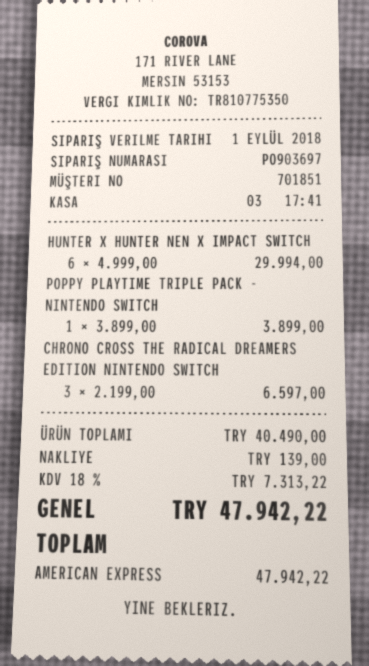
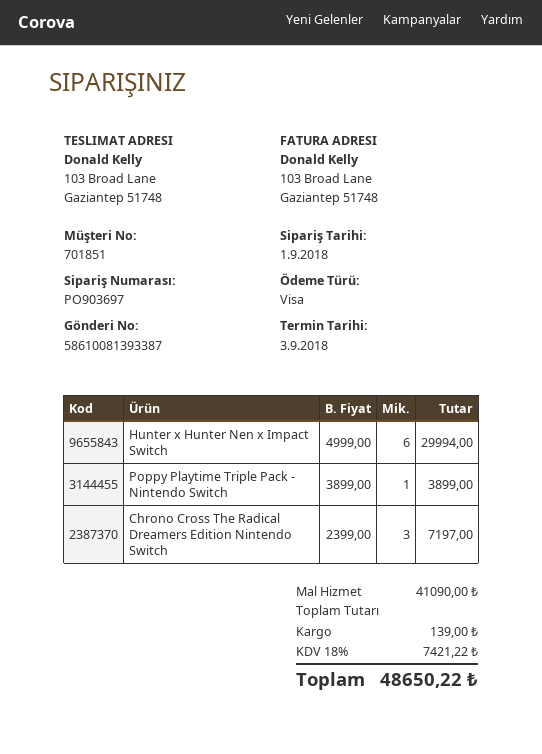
payment method: American Express -> Visa
CHRONO CROSS THE RADICAL DREAMERS EDITION NINTENDO SWITCH: 3 x 2199.00 = 6597.00 -> 3 x 2399.00 = 7197.00
subtotal: 40490.00 -> 41090.00
tax: 18% = 7313.22 -> 18% = 7421.22
total: 47942.22 -> 48650.22

